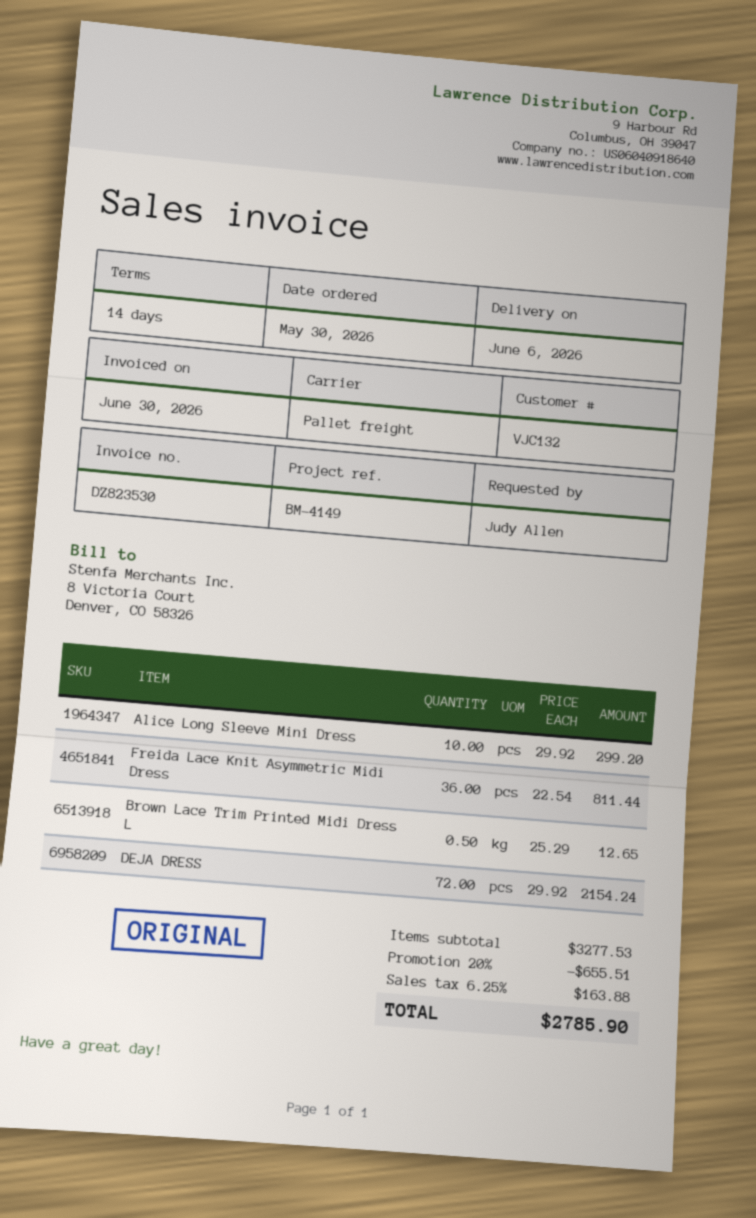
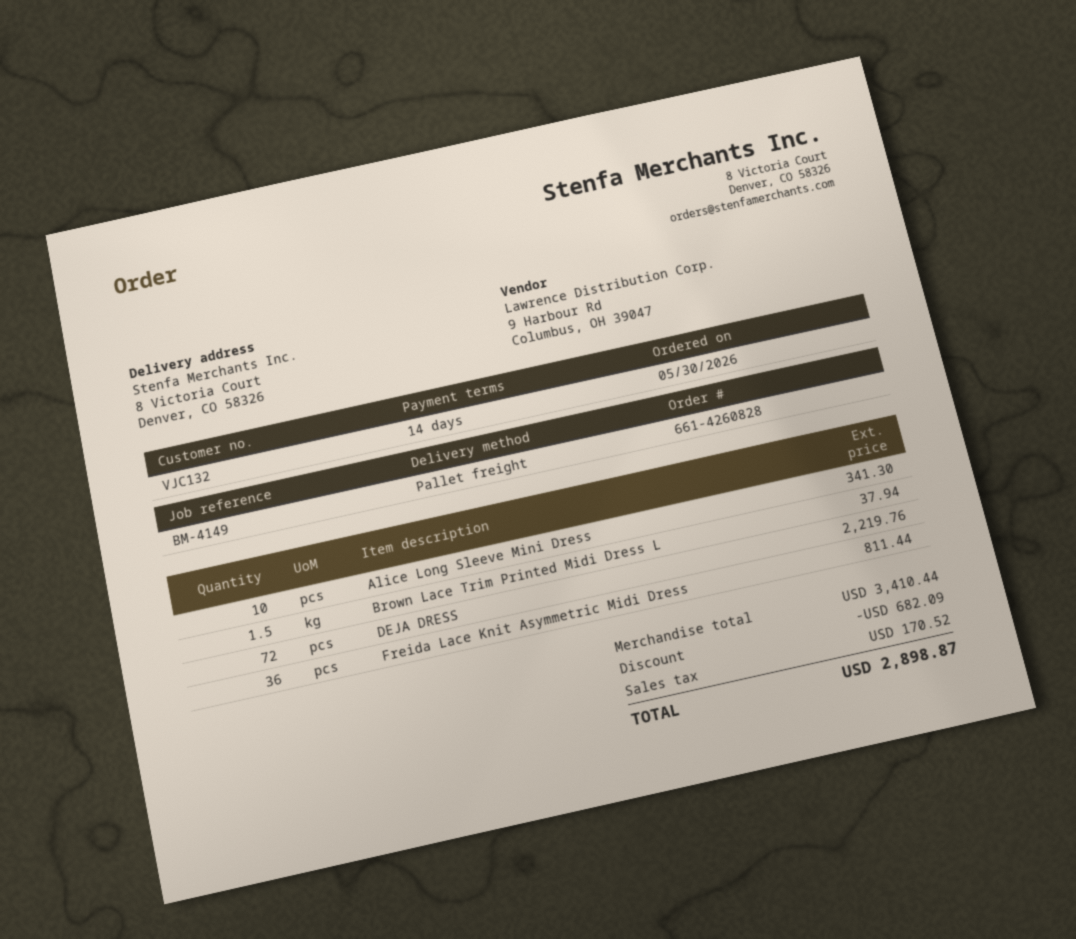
Alice Long Sleeve Mini Dress: 10 for 299.20 -> 10 for 341.30
Brown Lace Trim Printed Midi Dress L: 0.5 for 12.65 -> 1.5 for 37.94
DEJA DRESS: 72 for 2154.24 -> 72 for 2219.76
subtotal: 3277.53 -> 3410.44
discount: 655.51 -> 682.09
tax: 163.88 -> 170.52
total: 2785.90 -> 2898.87

